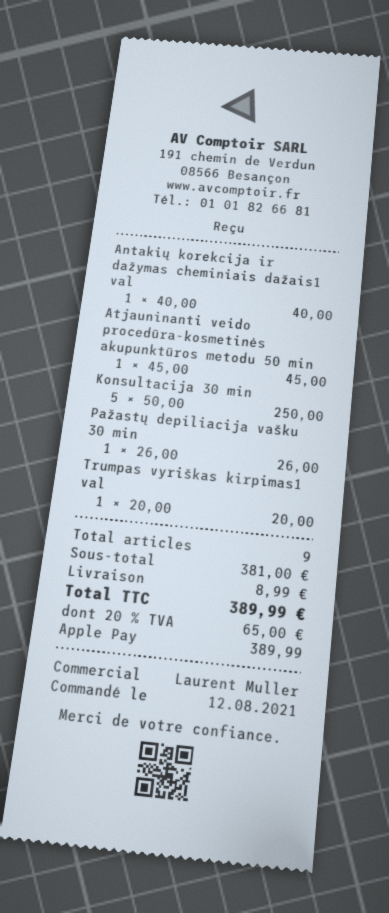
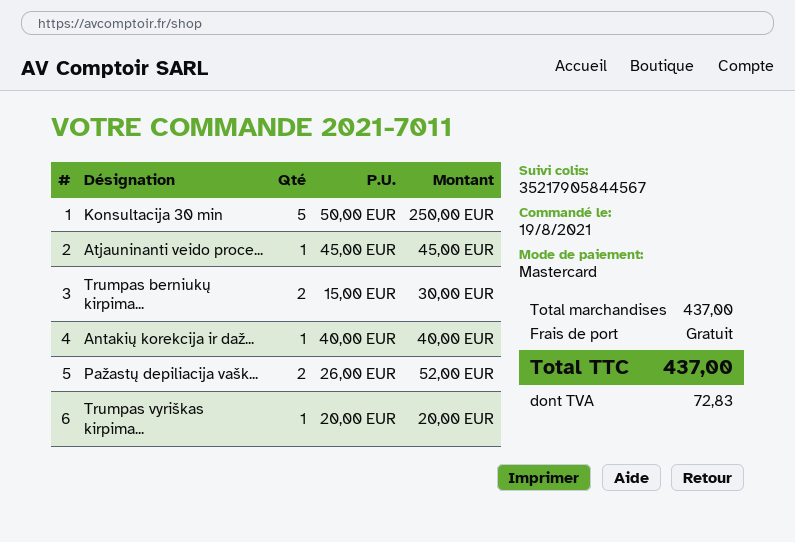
order date: 2021-08-12 -> 2021-08-19
payment method: Apple Pay -> Mastercard
Pažastų depiliacija vašku 30 min: 1 x 26.00 = 26.00 -> 2 x 26.00 = 52.00
Trumpas berniukų kirpima...: none -> 2 x 15.00 = 30.00
subtotal: 381.00 -> 437.00
shipping: 8.99 -> 0.00
tax: 65.00 -> 72.83
total: 389.99 -> 437.00

